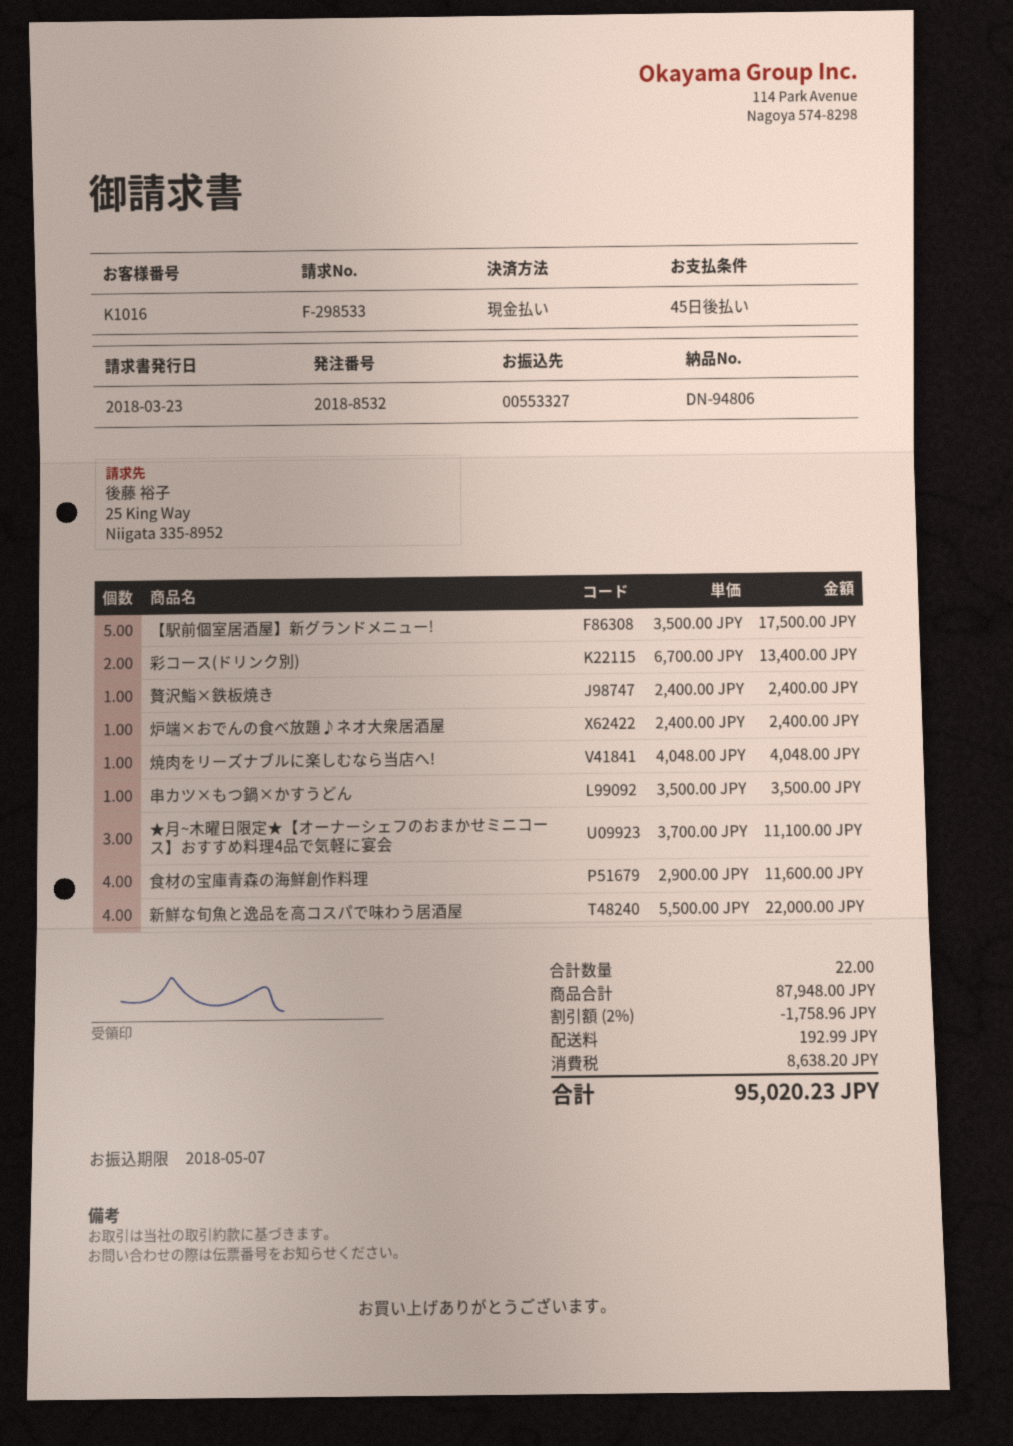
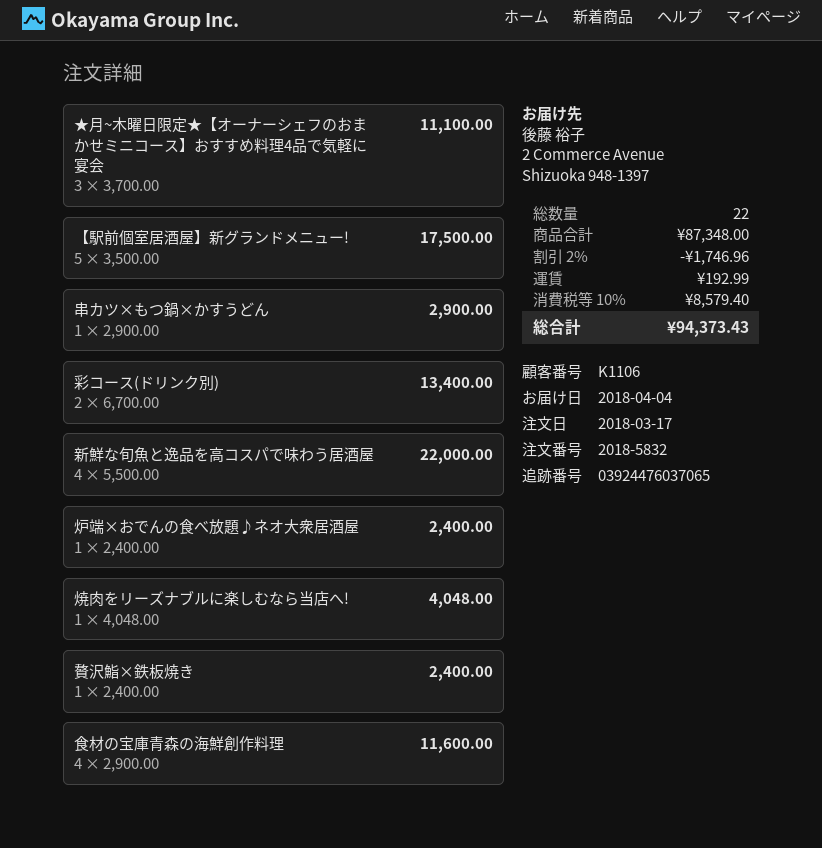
order number: 2018-8532 -> 2018-5832
customer number: K1016 -> K1106
串カツ×もつ鍋×かすうどん: 1 x 3500.00 = 3500.00 -> 1 x 2900.00 = 2900.00
subtotal: 87948.00 -> 87348.00
discount: 2% = 1758.96 -> 2% = 1746.96
tax: 8638.20 -> 8579.40
total: 95020.23 -> 94373.43

